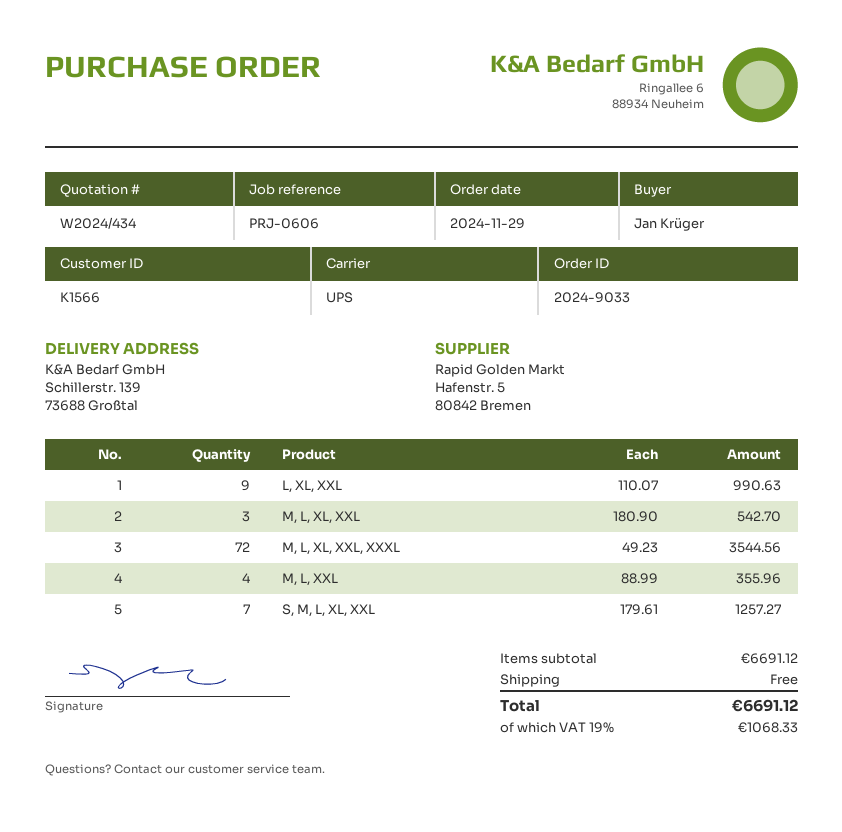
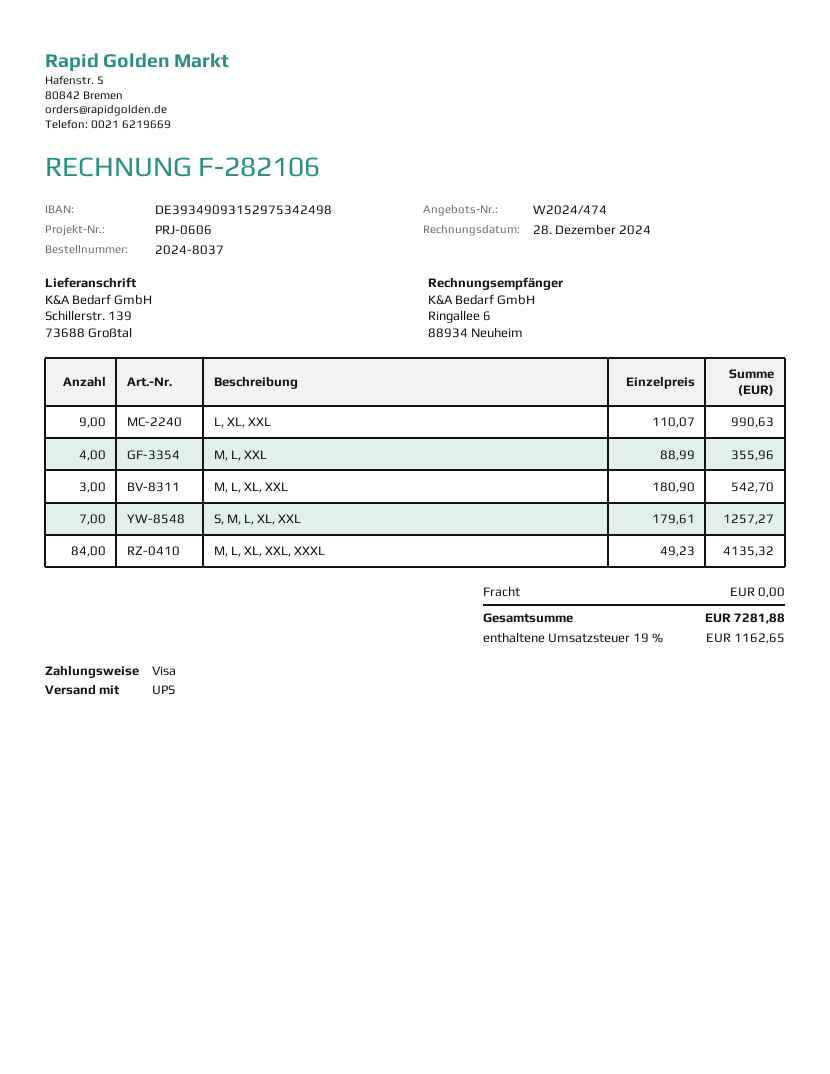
quote number: W2024/434 -> W2024/474
order number: 2024-9033 -> 2024-8037
M, L, XL, XXL, XXXL: 72 x 49.23 = 3544.56 -> 84 x 49.23 = 4135.32
tax: 19% = 1068.33 -> 19% = 1162.65
total: 6691.12 -> 7281.88

